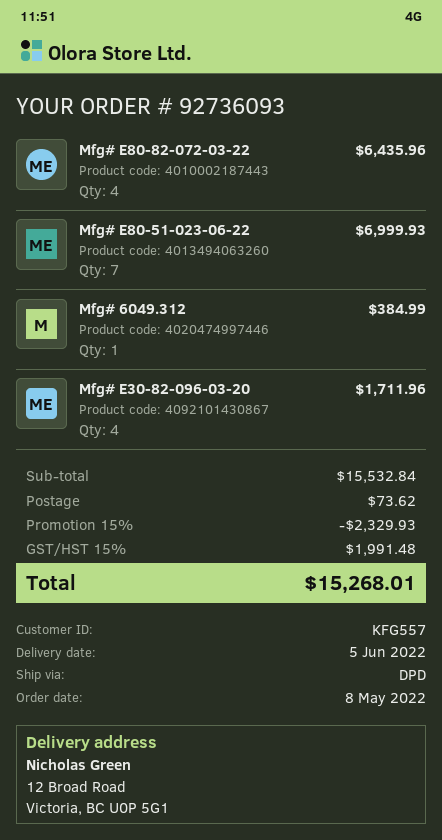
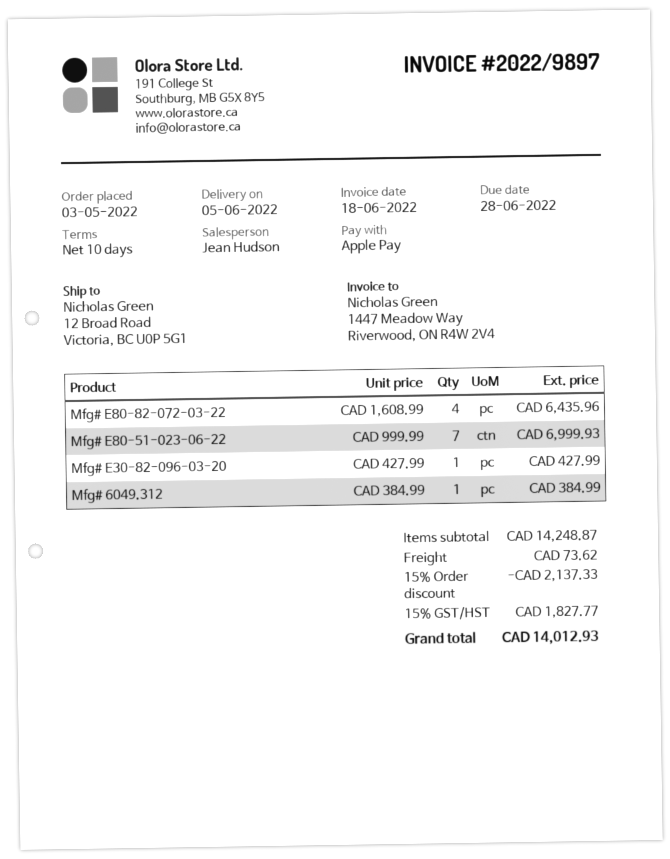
order date: 2022-05-08 -> 2022-05-03
Mfg# E30-82-096-03-20: 4 for 1711.96 -> 1 for 427.99
subtotal: 15532.84 -> 14248.87
discount: 15% = 2329.93 -> 15% = 2137.33
tax: 15% = 1991.48 -> 15% = 1827.77
total: 15268.01 -> 14012.93

